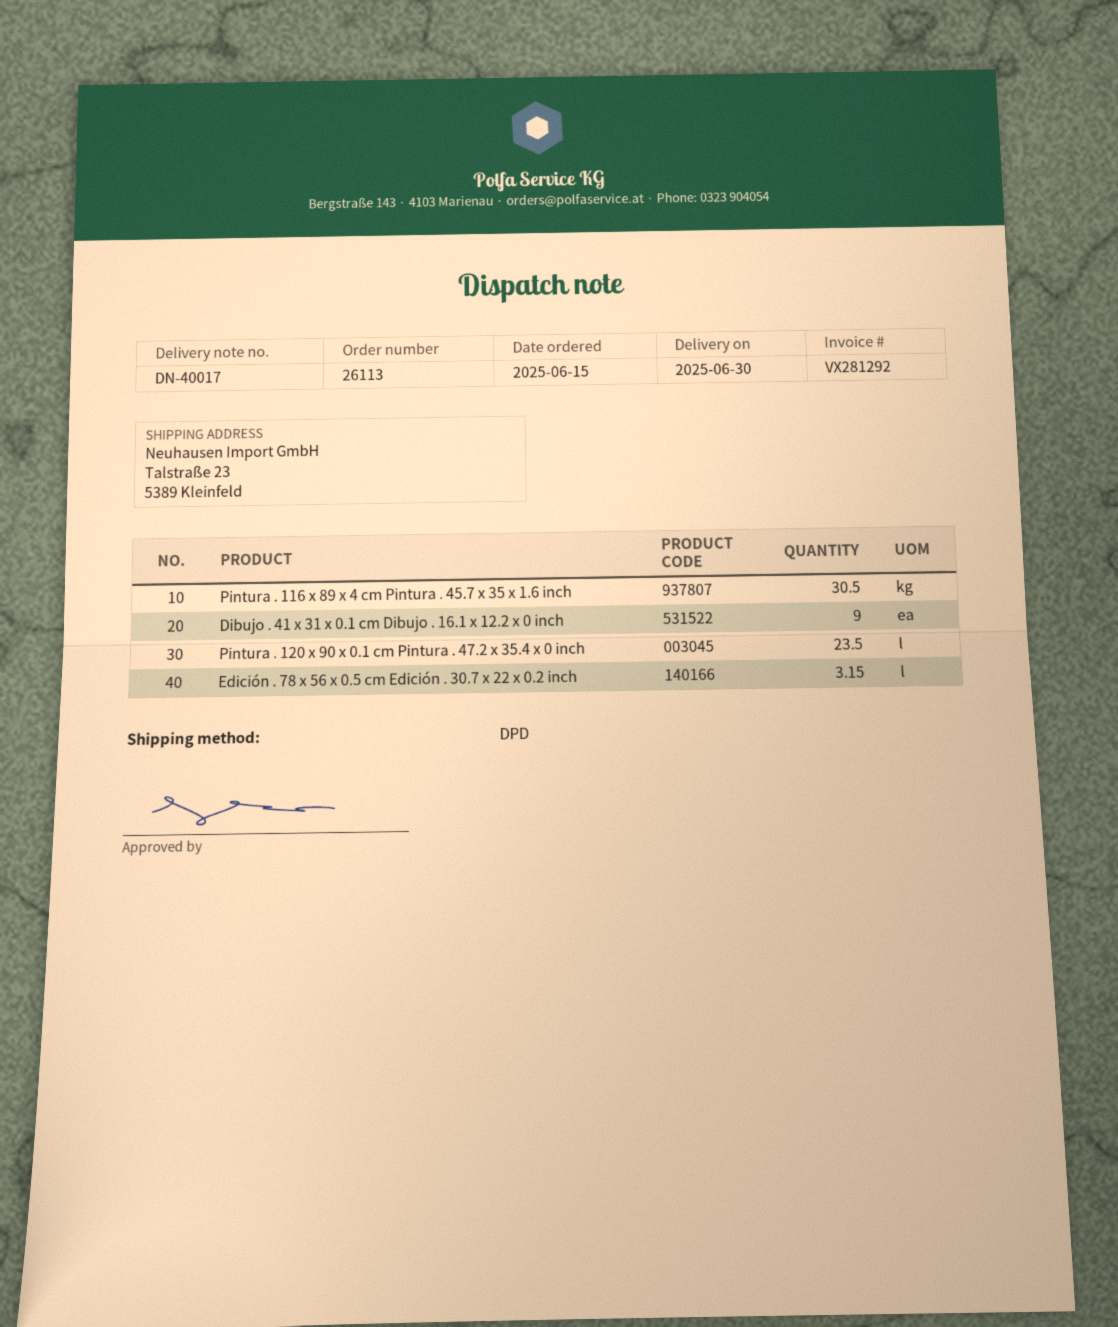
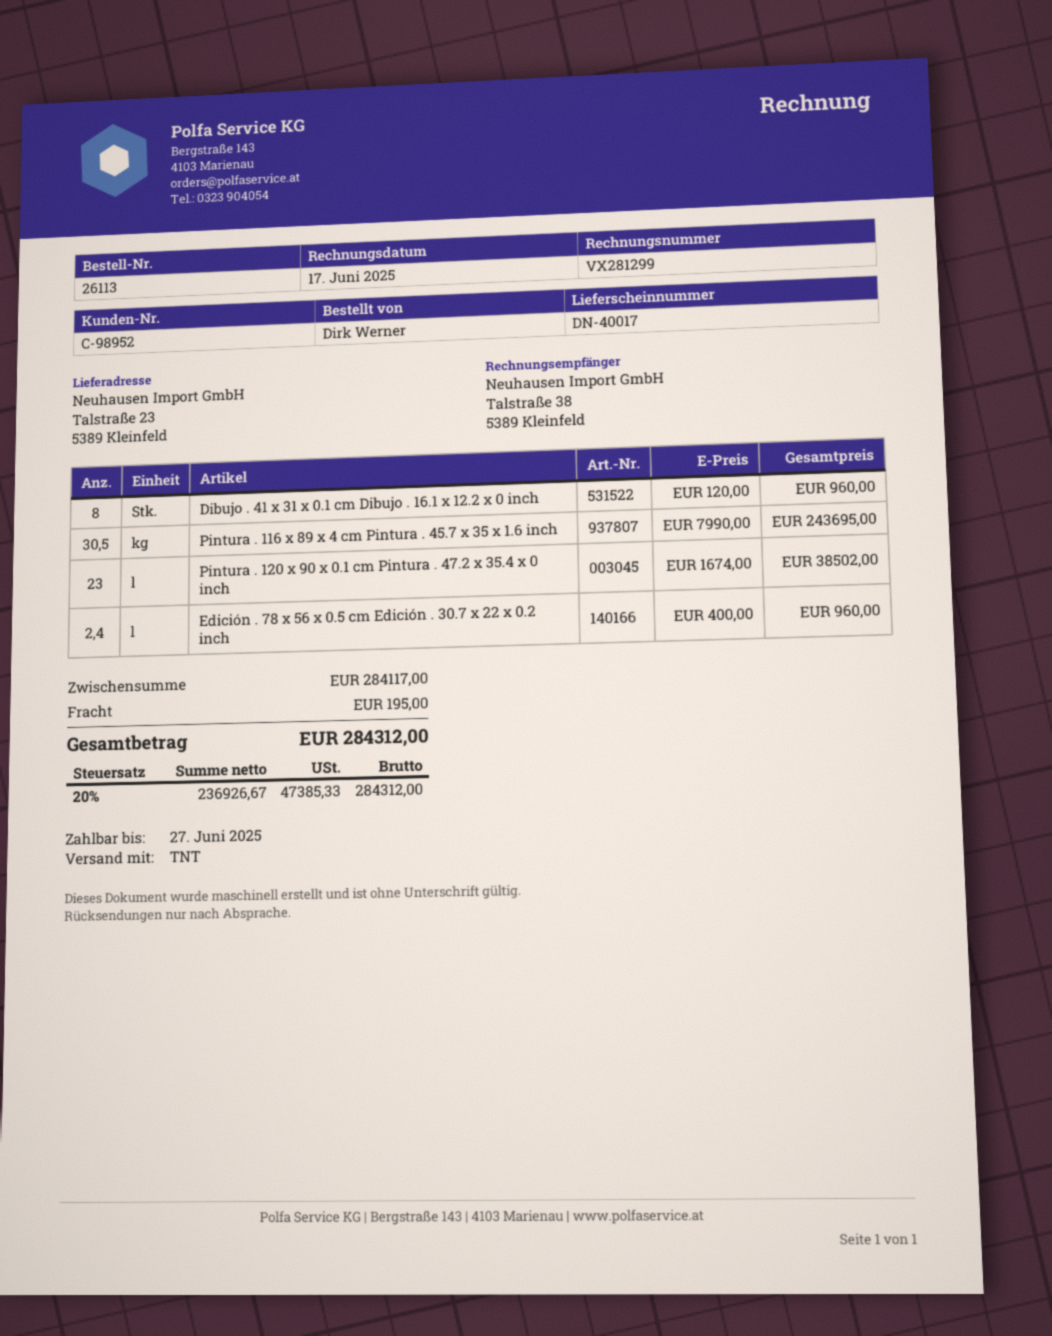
invoice number: VX281292 -> VX281299
shipping method: DPD -> TNT
Dibujo . 41 x 31 x 0.1 cm Dibujo . 16.1 x 12.2 x 0 inch: 9 -> 8
Pintura . 120 x 90 x 0.1 cm Pintura . 47.2 x 35.4 x 0 inch: 23.5 -> 23
Edición . 78 x 56 x 0.5 cm Edición . 30.7 x 22 x 0.2 inch: 3.15 -> 2.4

